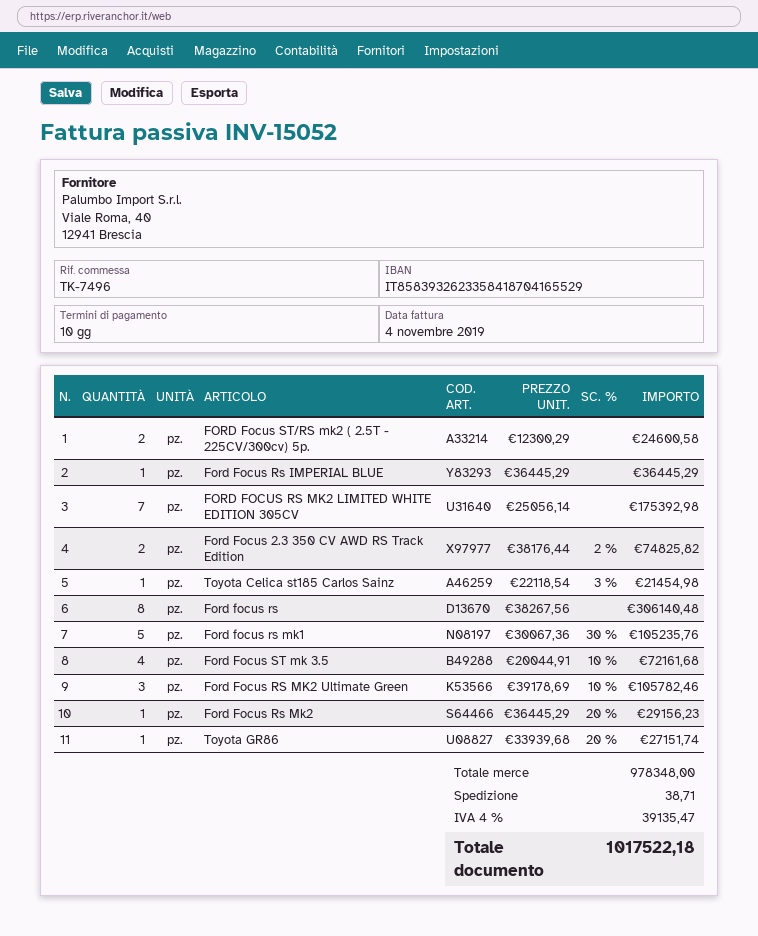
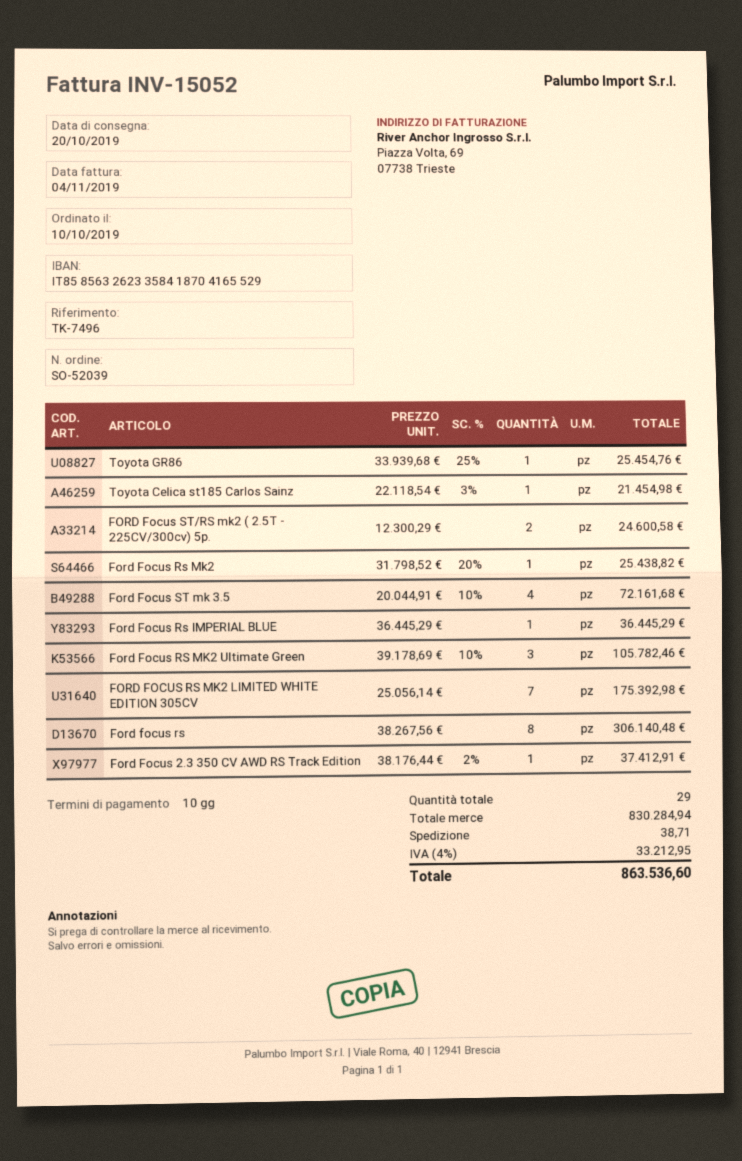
bank account: IT8583932623358418704165529 -> IT8585632623358418704165529
Ford Focus 2.3 350 CV AWD RS Track Edition: 2 x 38176.44 - 2% = 74825.82 -> 1 x 38176.44 - 2% = 37412.91
Ford focus rs mk1: 5 x 30067.36 - 30% = 105235.76 -> none
Ford Focus Rs Mk2: 1 x 36445.29 - 20% = 29156.23 -> 1 x 31798.52 - 20% = 25438.82
Toyota GR86: 1 x 33939.68 - 20% = 27151.74 -> 1 x 33939.68 - 25% = 25454.76
subtotal: 978348.00 -> 830284.94
tax: 4% = 39135.47 -> 4% = 33212.95
total: 1017522.18 -> 863536.60

